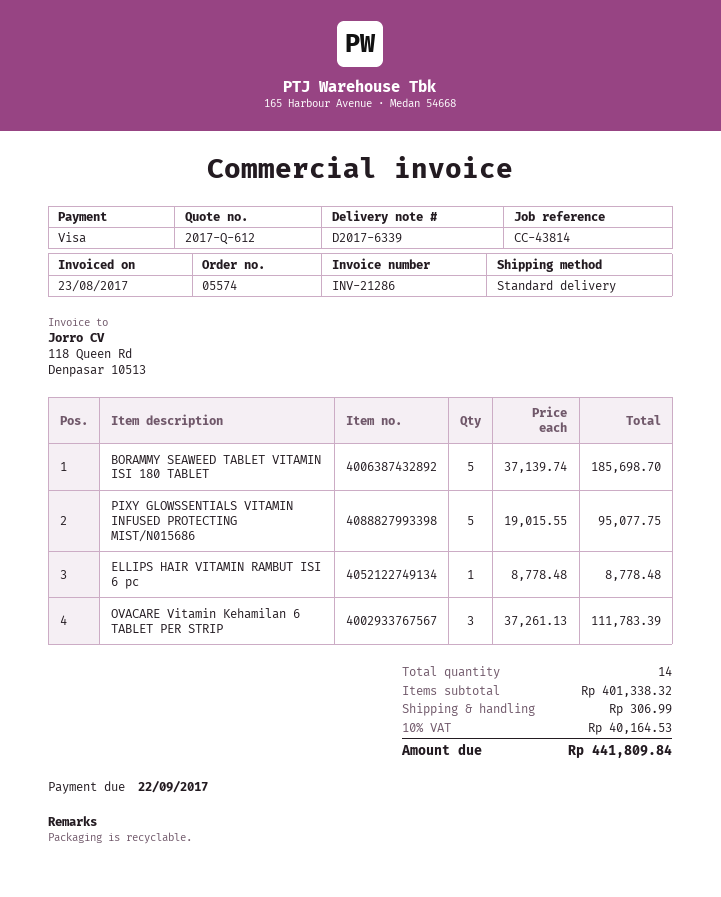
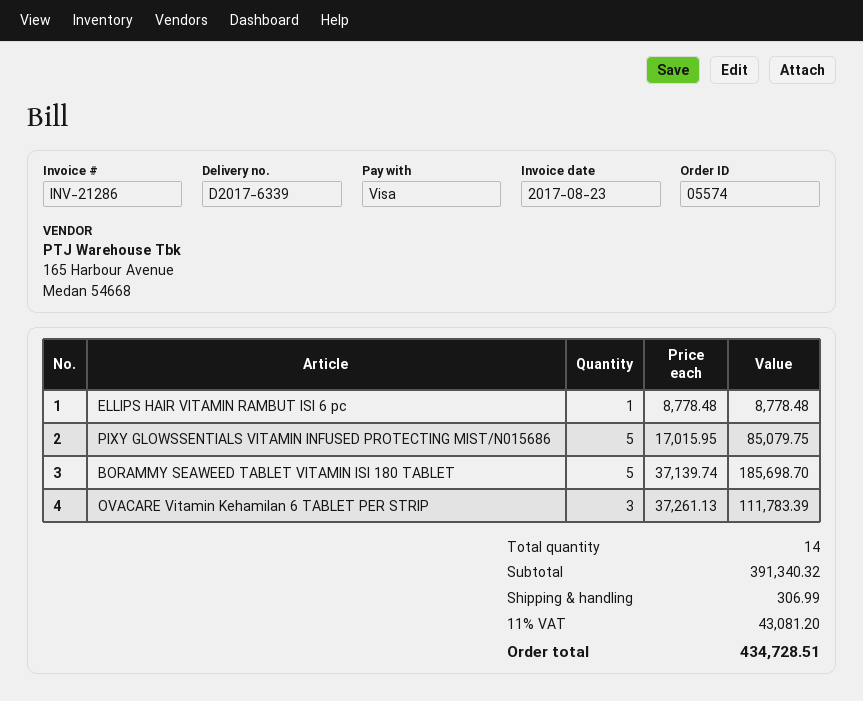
PIXY GLOWSSENTIALS VITAMIN INFUSED PROTECTING MIST/N015686: 5 x 19015.55 = 95077.75 -> 5 x 17015.95 = 85079.75
subtotal: 401338.32 -> 391340.32
tax: 10% = 40164.53 -> 11% = 43081.20
total: 441809.84 -> 434728.51

